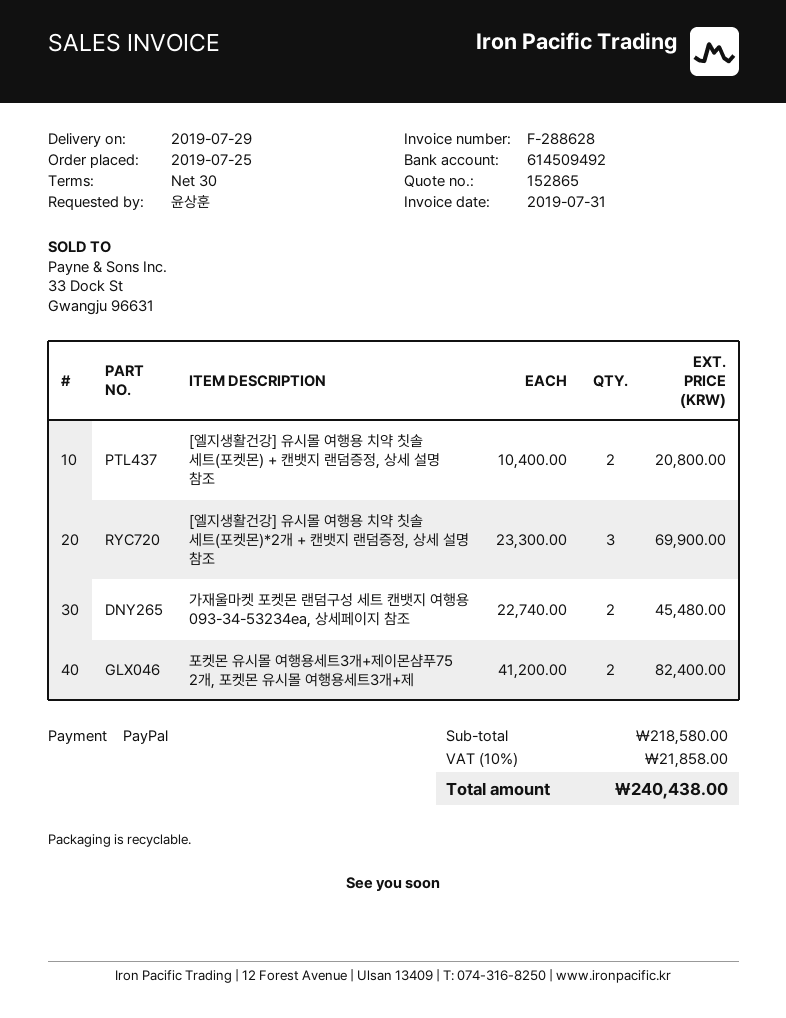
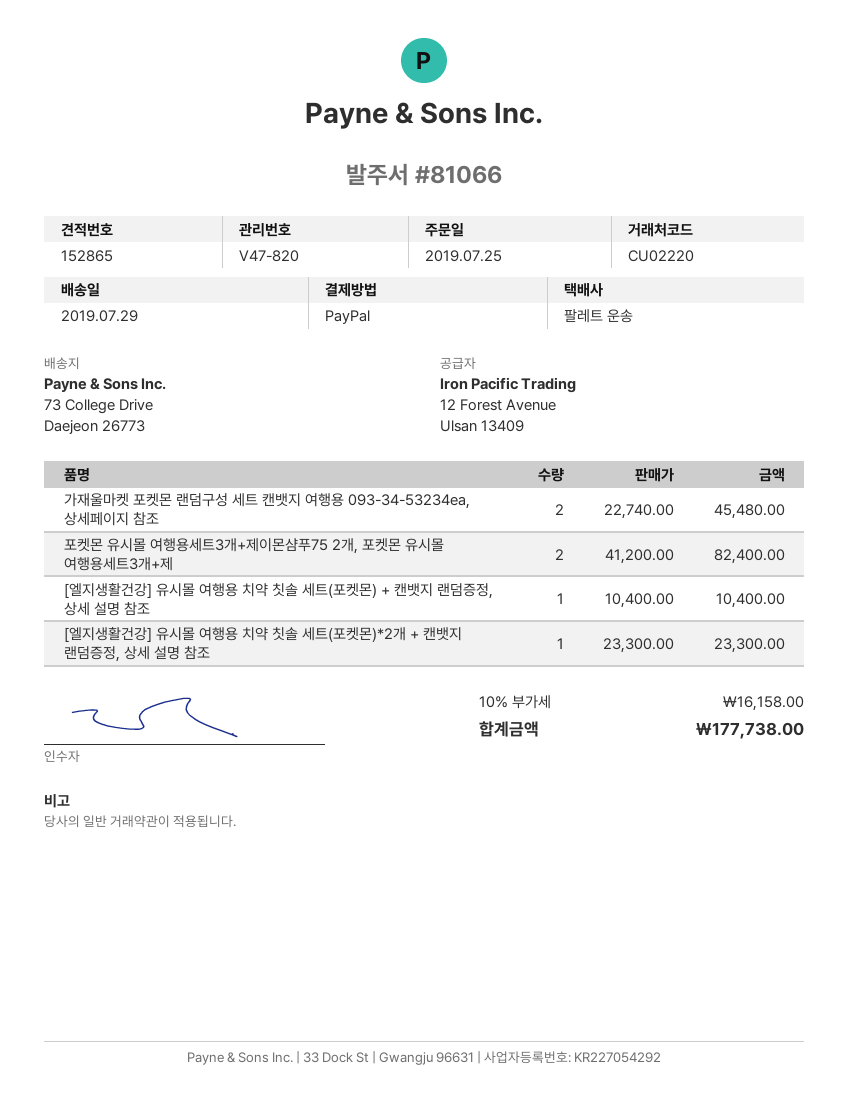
[엘지생활건강] 유시몰 여행용 치약 칫솔 세트(포켓몬) + 캔뱃지 랜덤증정, 상세 설명 참조: 2 x 10400.00 = 20800.00 -> 1 x 10400.00 = 10400.00
[엘지생활건강] 유시몰 여행용 치약 칫솔 세트(포켓몬)*2개 + 캔뱃지 랜덤증정, 상세 설명 참조: 3 x 23300.00 = 69900.00 -> 1 x 23300.00 = 23300.00
tax: 10% = 21858.00 -> 10% = 16158.00
total: 240438.00 -> 177738.00

